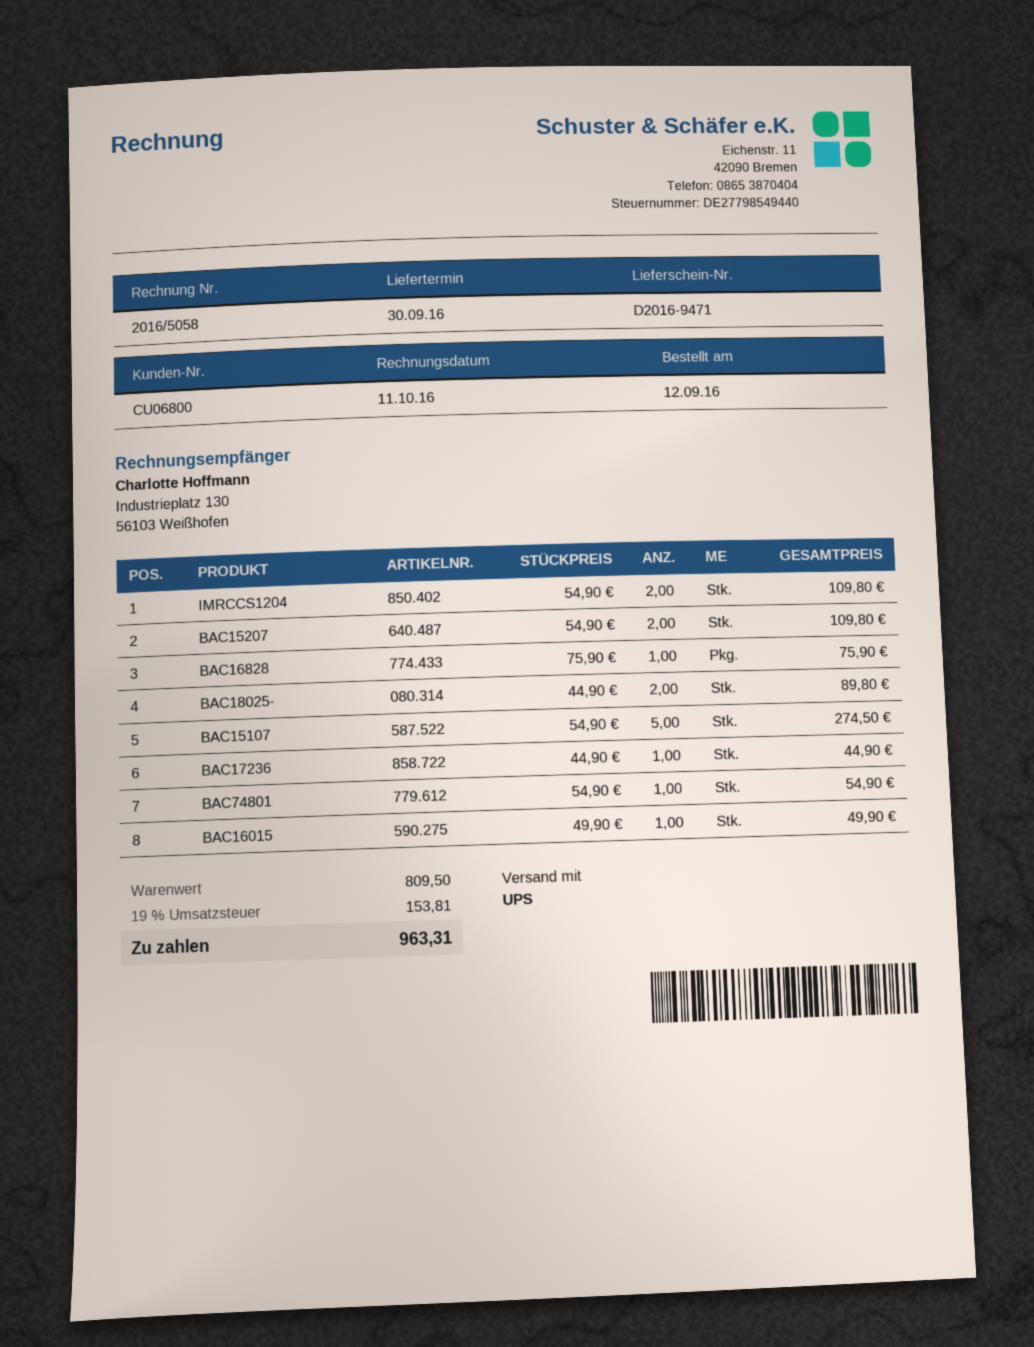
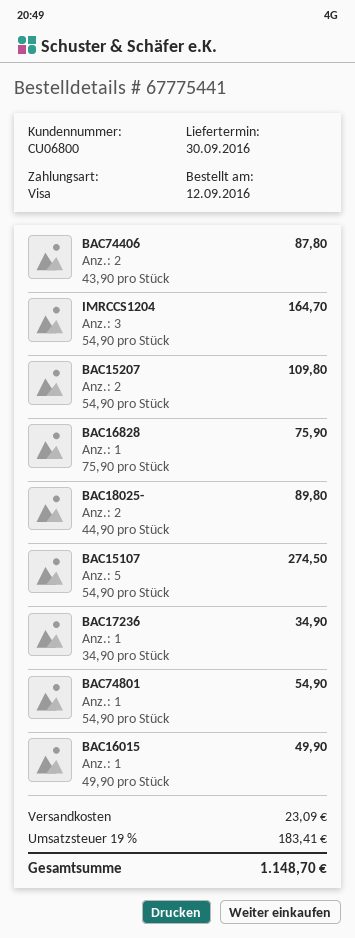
IMRCCS1204: 2 x 54.90 = 109.80 -> 3 x 54.90 = 164.70
BAC17236: 1 x 44.90 = 44.90 -> 1 x 34.90 = 34.90
BAC74406: none -> 2 x 43.90 = 87.80
shipping: none -> 23.09
tax: 19% = 153.81 -> 19% = 183.41
total: 963.31 -> 1148.70

